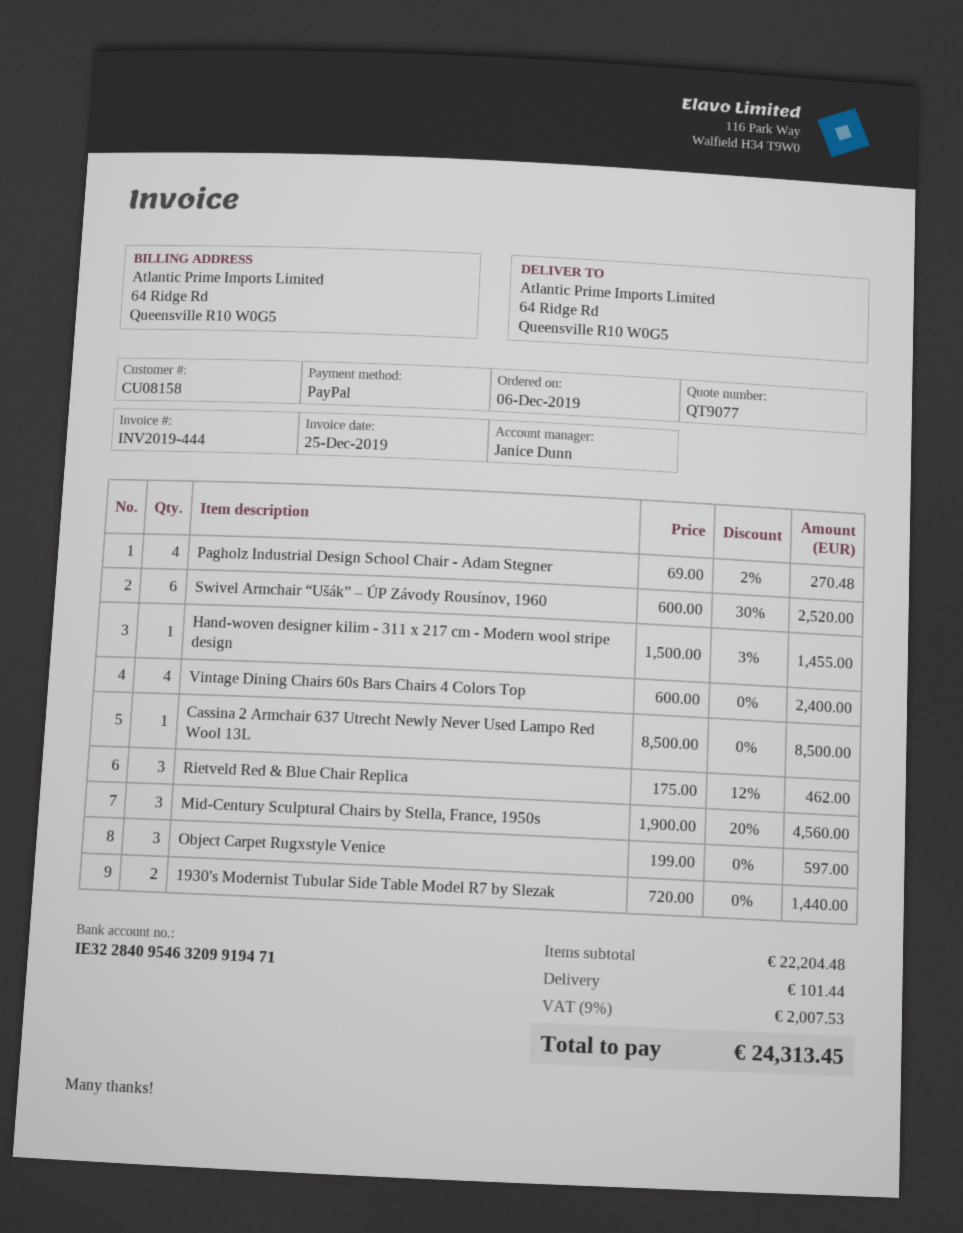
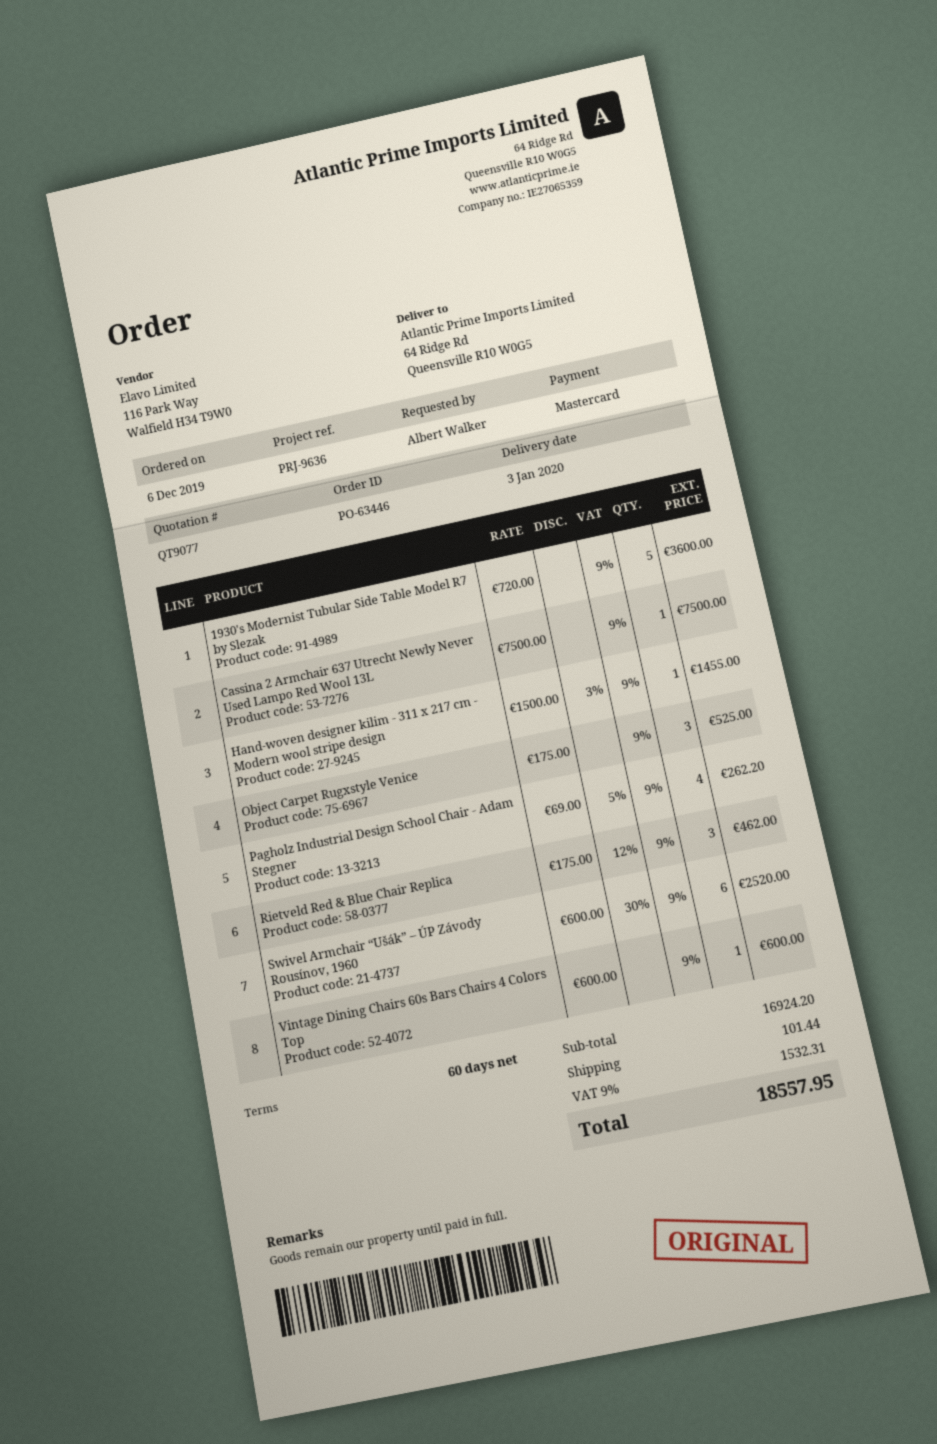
payment method: PayPal -> Mastercard
Pagholz Industrial Design School Chair - Adam Stegner: 4 x 69.00 - 2% = 270.48 -> 4 x 69.00 - 5% = 262.20
Vintage Dining Chairs 60s Bars Chairs 4 Colors Top: 4 x 600.00 = 2400.00 -> 1 x 600.00 = 600.00
Cassina 2 Armchair 637 Utrecht Newly Never Used Lampo Red Wool 13L: 1 x 8500.00 = 8500.00 -> 1 x 7500.00 = 7500.00
Mid-Century Sculptural Chairs by Stella, France, 1950s: 3 x 1900.00 - 20% = 4560.00 -> none
Object Carpet Rugxstyle Venice: 3 x 199.00 = 597.00 -> 3 x 175.00 = 525.00
1930's Modernist Tubular Side Table Model R7 by Slezak: 2 x 720.00 = 1440.00 -> 5 x 720.00 = 3600.00
subtotal: 22204.48 -> 16924.20
tax: 9% = 2007.53 -> 9% = 1532.31
total: 24313.45 -> 18557.95

